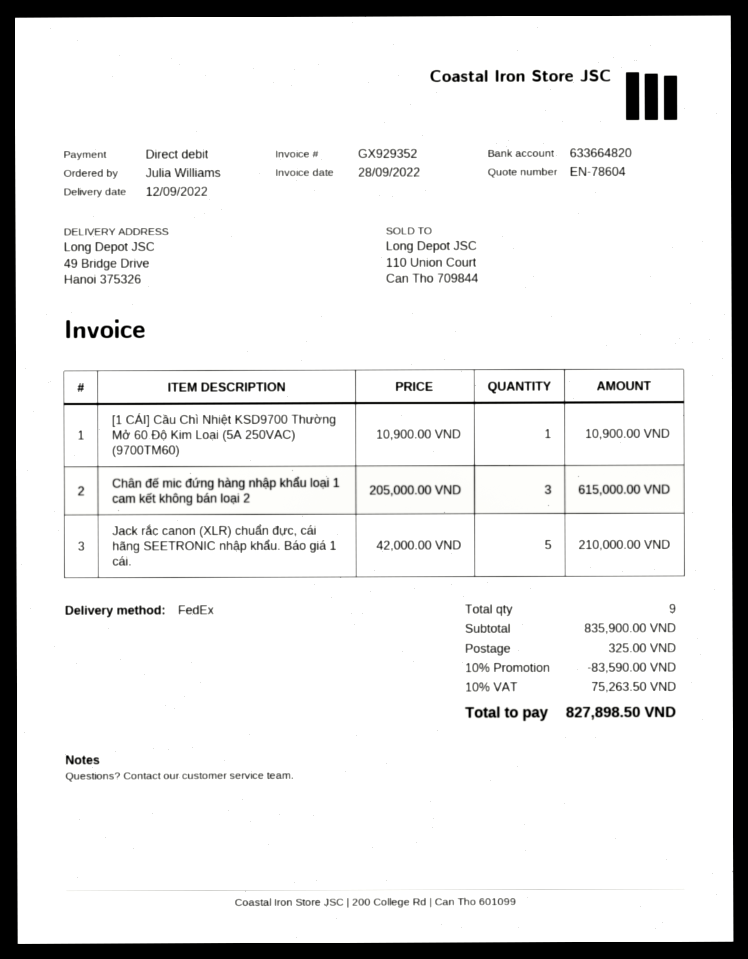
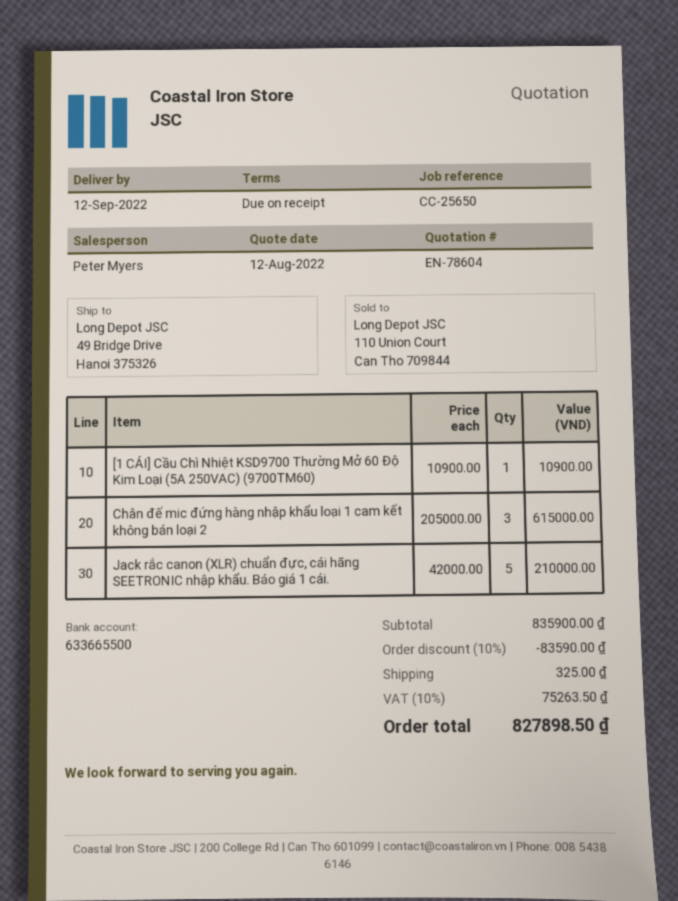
bank account: 633664820 -> 633665500

